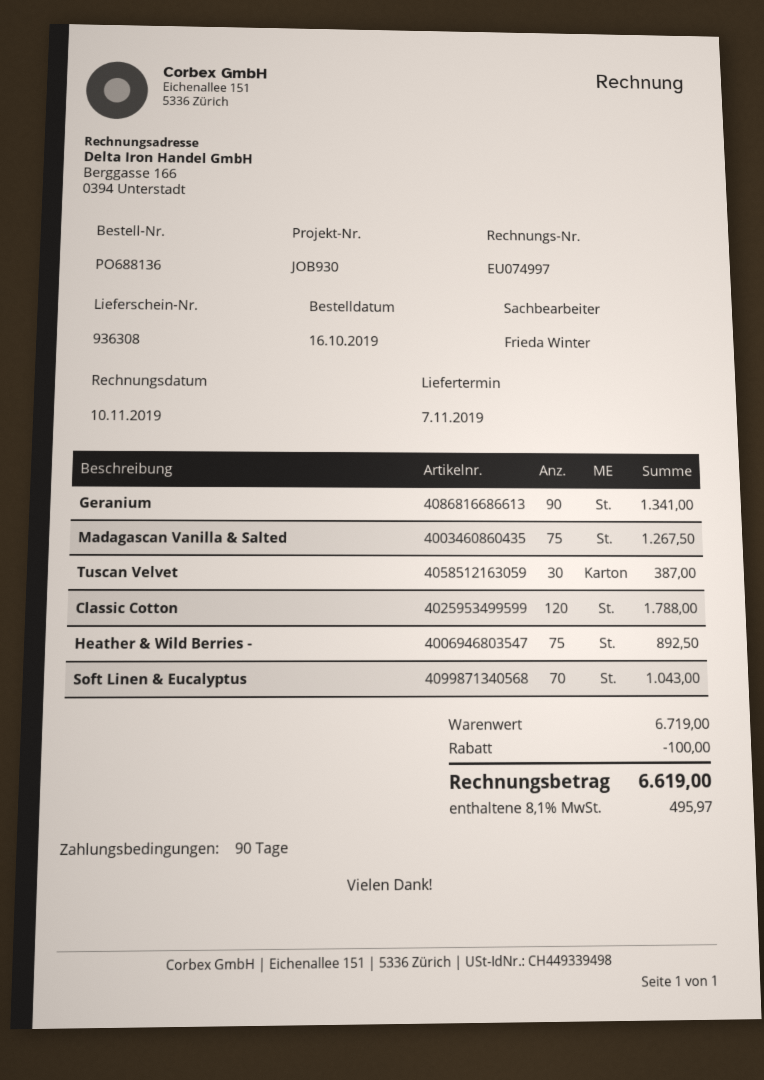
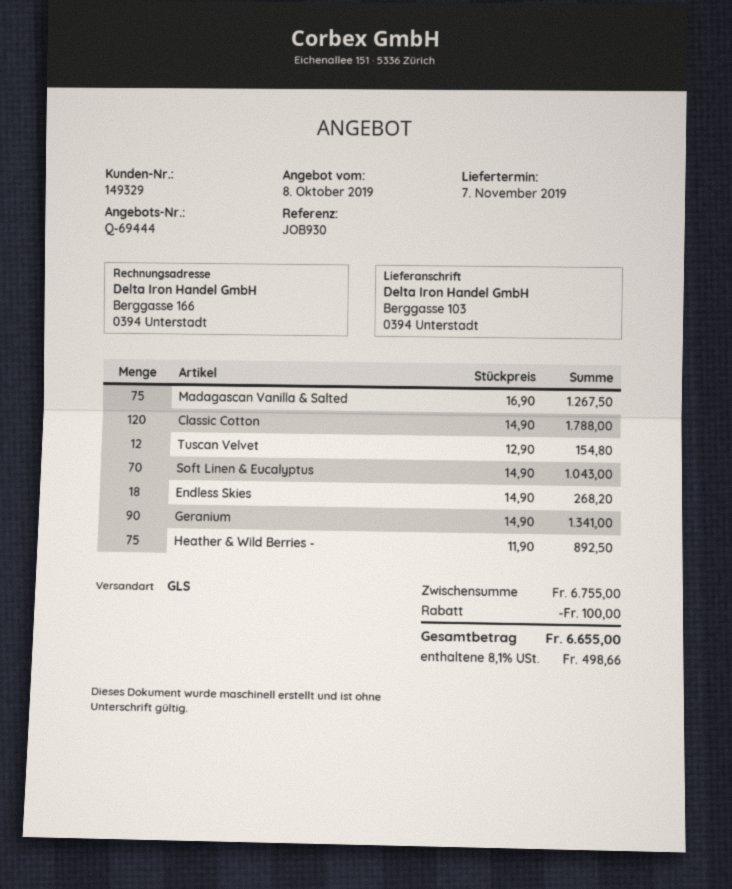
Tuscan Velvet: 30 for 387.00 -> 12 for 154.80
Endless Skies: none -> 18 for 268.20
subtotal: 6719.00 -> 6755.00
tax: 8.1% = 495.97 -> 8.1% = 498.66
total: 6619.00 -> 6655.00

